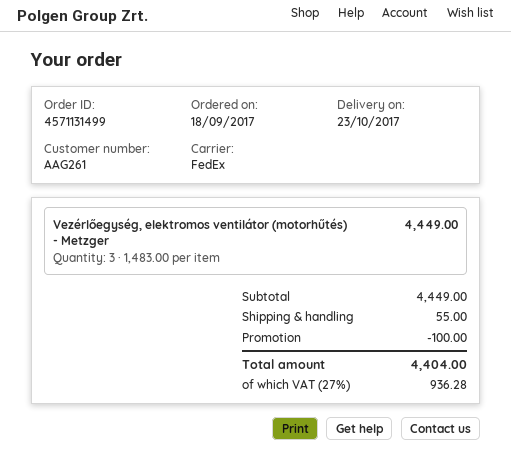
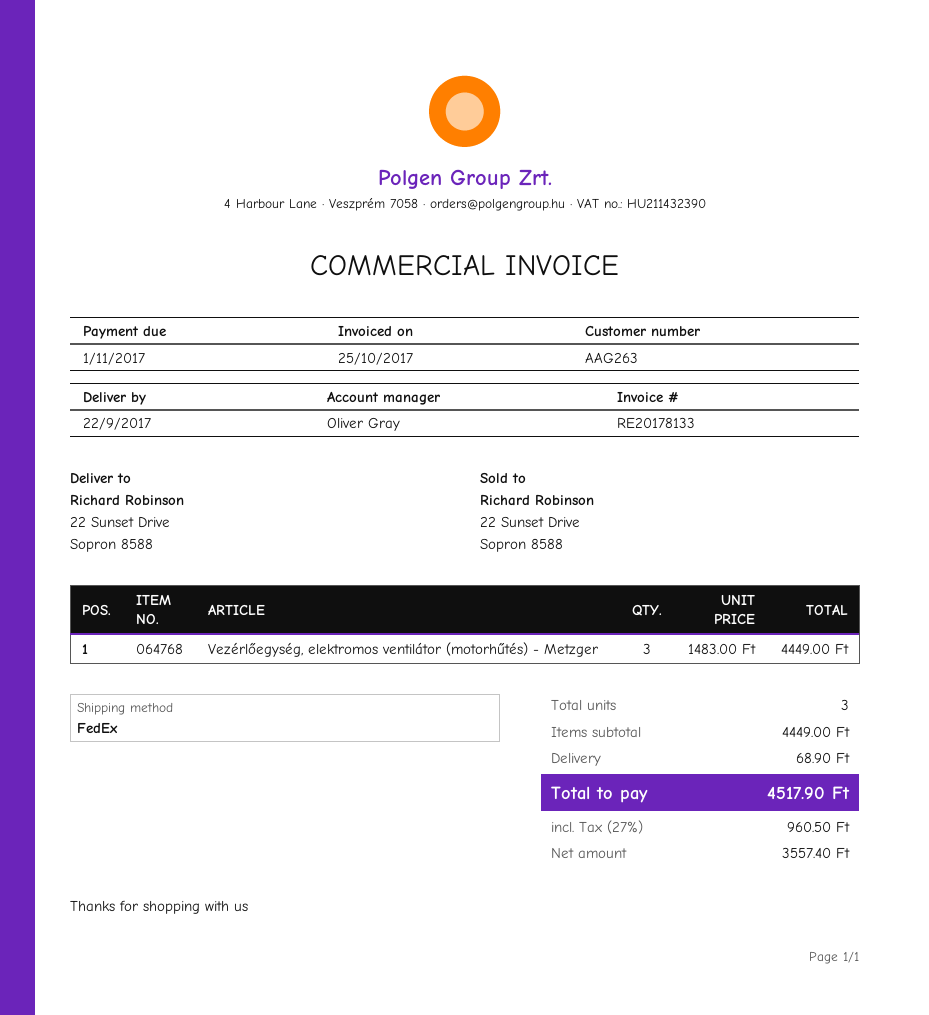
delivery date: 2017-10-23 -> 2017-09-22
customer number: AAG261 -> AAG263
discount: 100.00 -> none
shipping: 55.00 -> 68.90
tax: 27% = 936.28 -> 27% = 960.50
total: 4404.00 -> 4517.90

